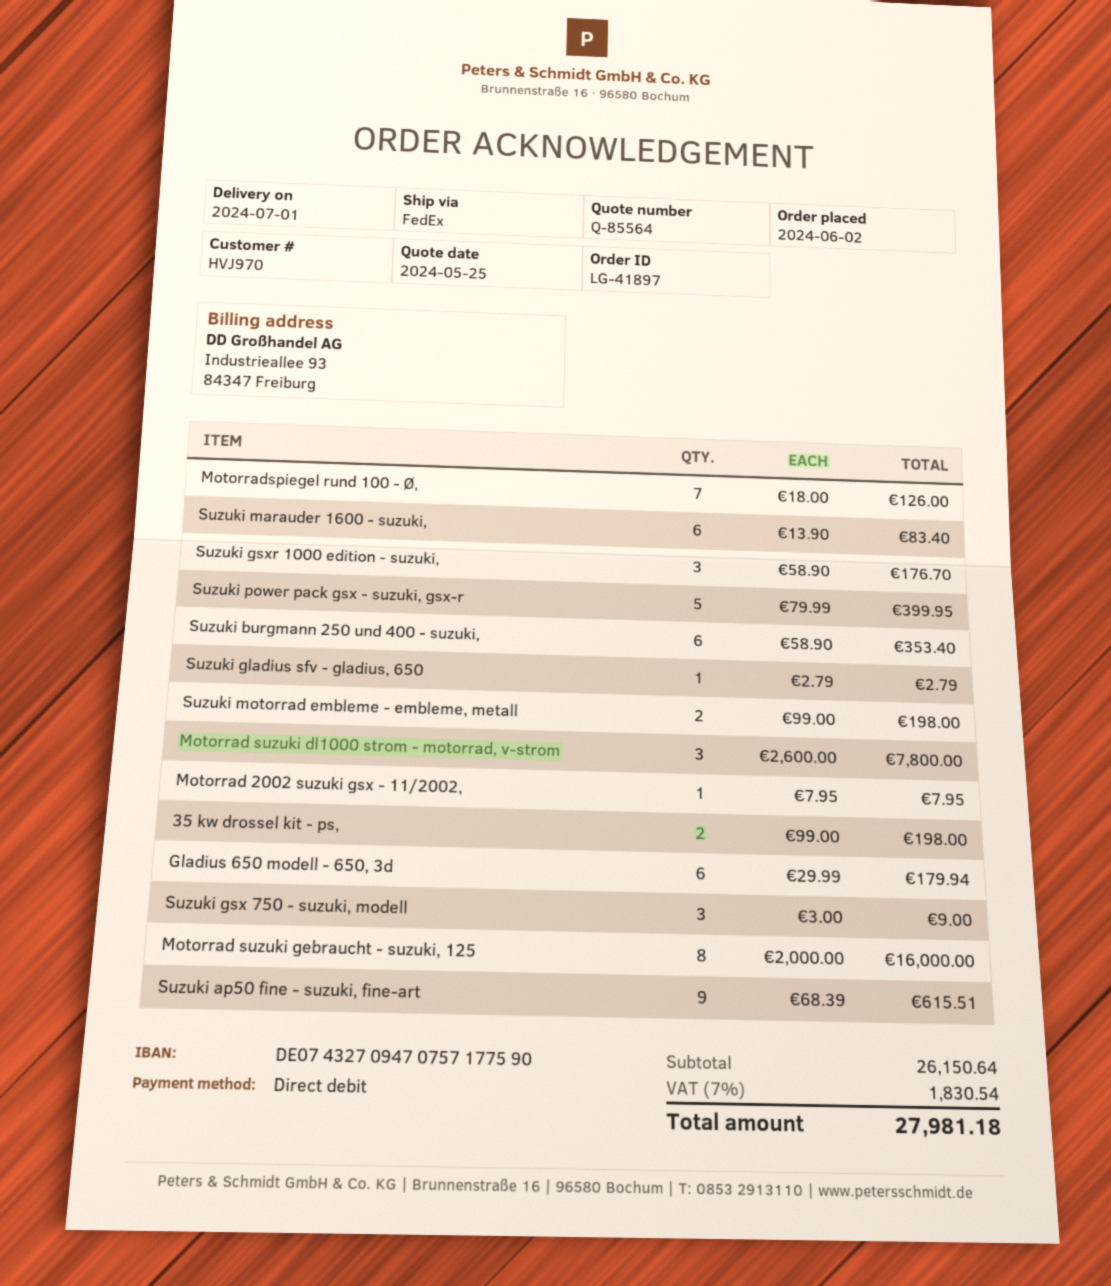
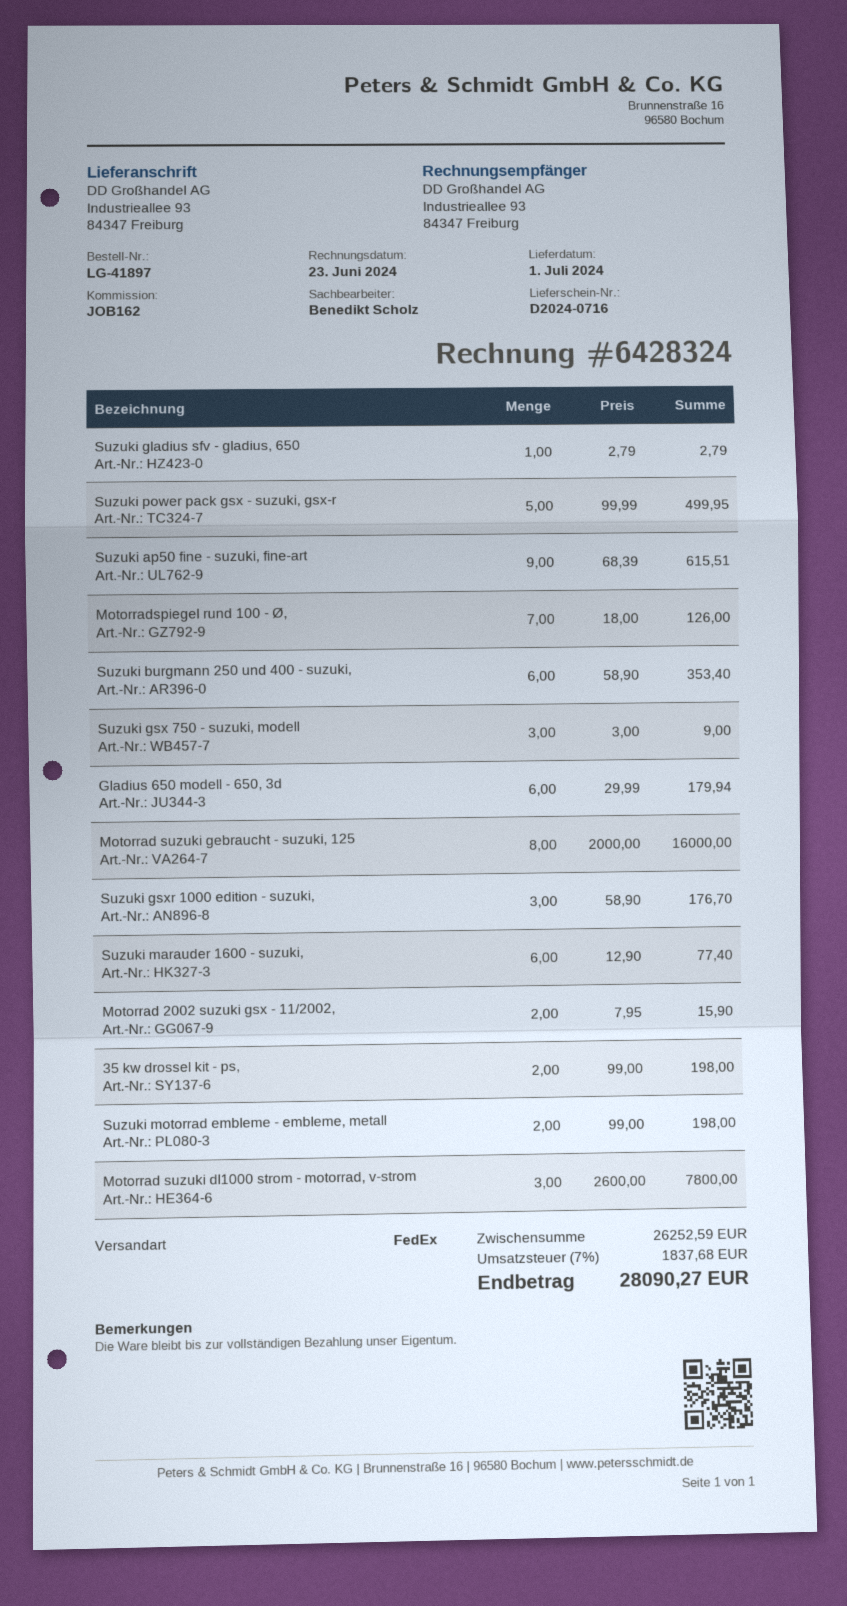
Suzuki marauder 1600 - suzuki,: 6 x 13.90 = 83.40 -> 6 x 12.90 = 77.40
Suzuki power pack gsx - suzuki, gsx-r: 5 x 79.99 = 399.95 -> 5 x 99.99 = 499.95
Motorrad 2002 suzuki gsx - 11/2002,: 1 x 7.95 = 7.95 -> 2 x 7.95 = 15.90
subtotal: 26150.64 -> 26252.59
tax: 7% = 1830.54 -> 7% = 1837.68
total: 27981.18 -> 28090.27

